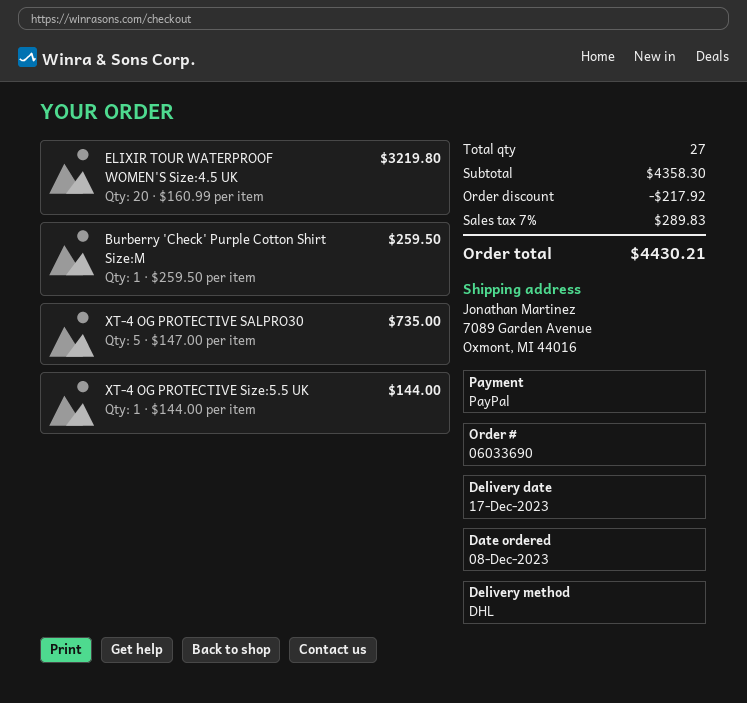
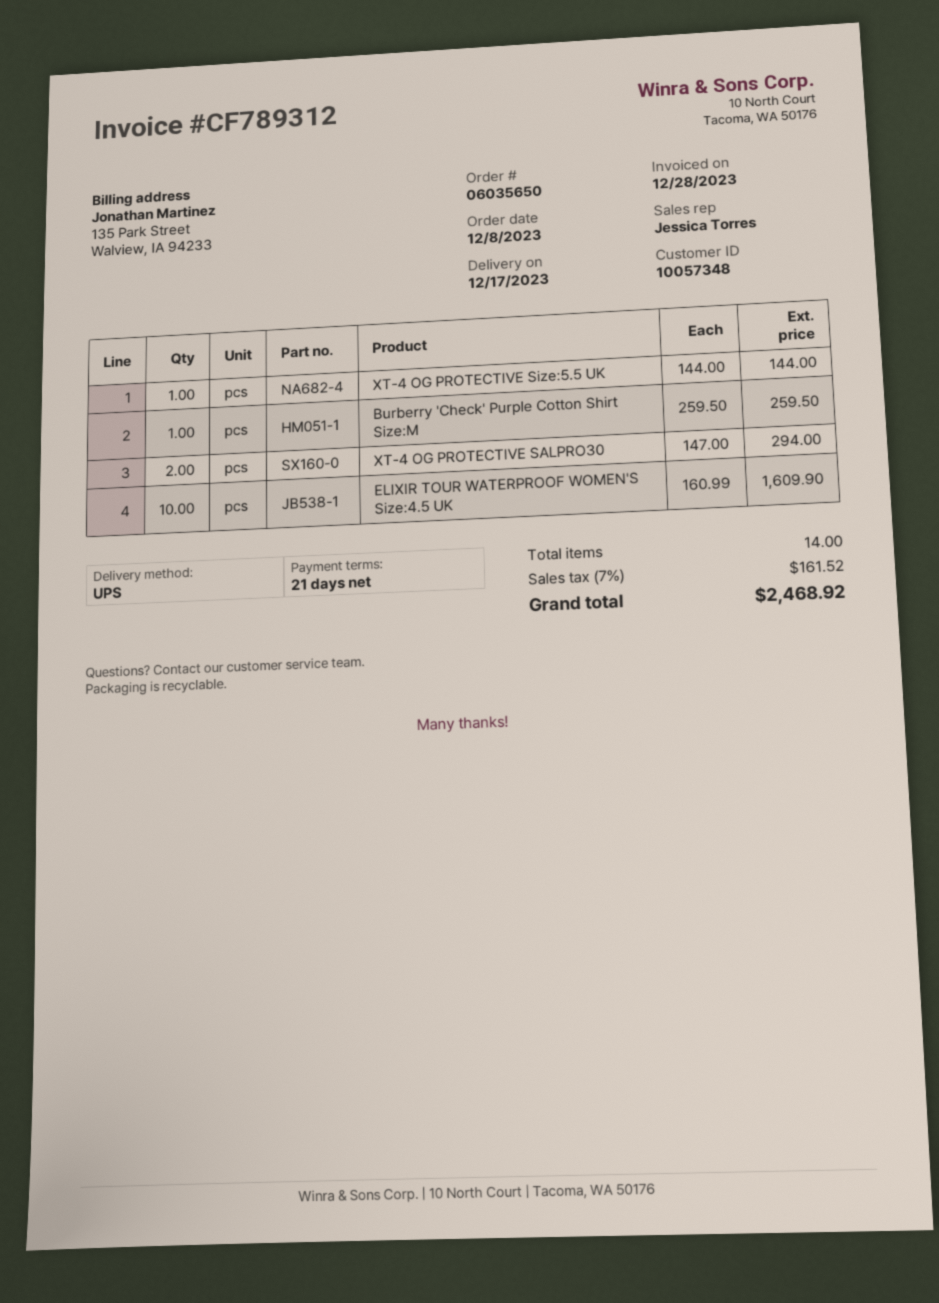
order number: 06033690 -> 06035650
shipping method: DHL -> UPS
ELIXIR TOUR WATERPROOF WOMEN'S Size:4.5 UK: 20 x 160.99 = 3219.80 -> 10 x 160.99 = 1609.90
XT-4 OG PROTECTIVE SALPRO30: 5 x 147.00 = 735.00 -> 2 x 147.00 = 294.00
total quantity: 27 -> 14
discount: 217.92 -> none
tax: 7% = 289.83 -> 7% = 161.52
total: 4430.21 -> 2468.92

